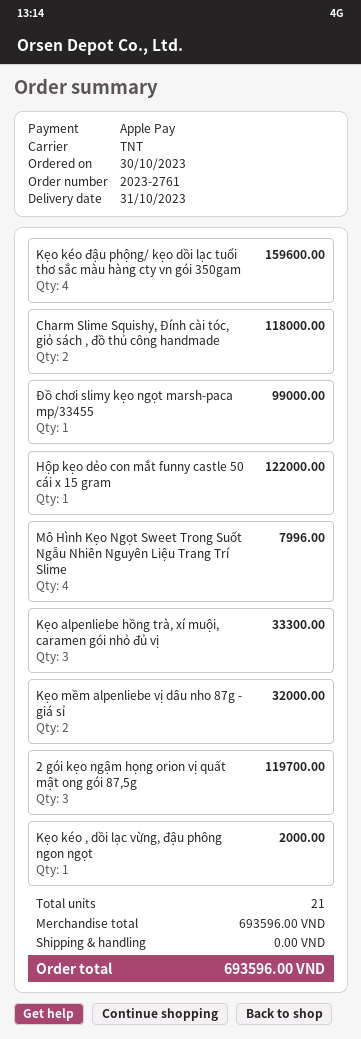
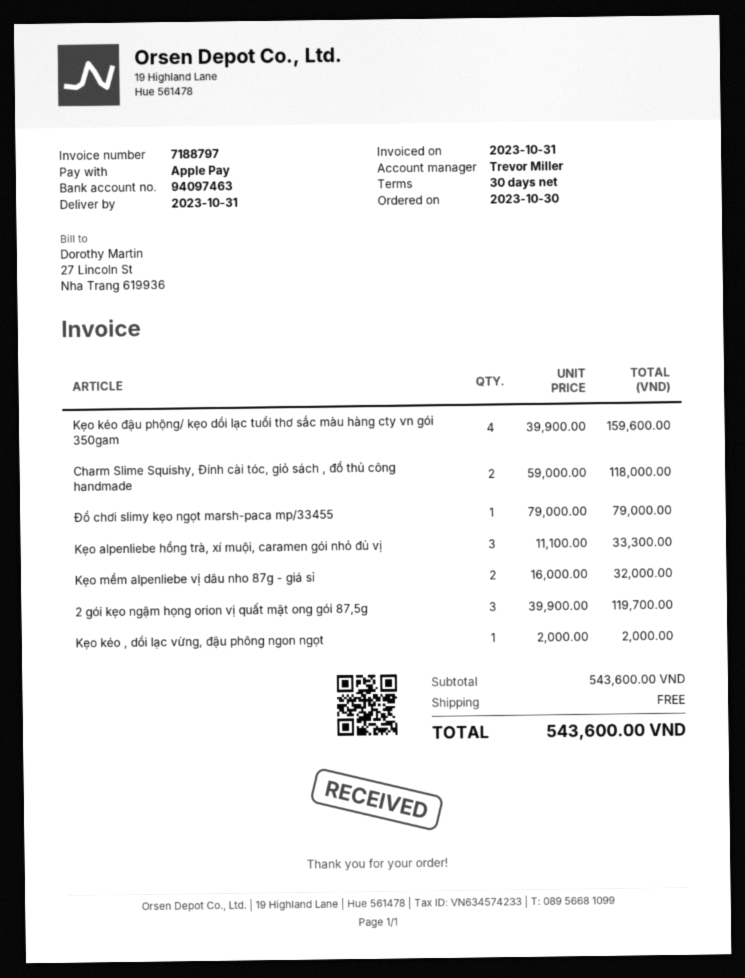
Đồ chơi slimy kẹo ngọt marsh-paca mp/33455: 1 for 99000.00 -> 1 for 79000.00
Hộp kẹo dẻo con mắt funny castle 50 cái x 15 gram: 1 for 122000.00 -> none
Mô Hình Kẹo Ngọt Sweet Trong Suốt Ngẫu Nhiên Nguyên Liệu Trang Trí Slime: 4 for 7996.00 -> none
subtotal: 693596.00 -> 543600.00
total: 693596.00 -> 543600.00

